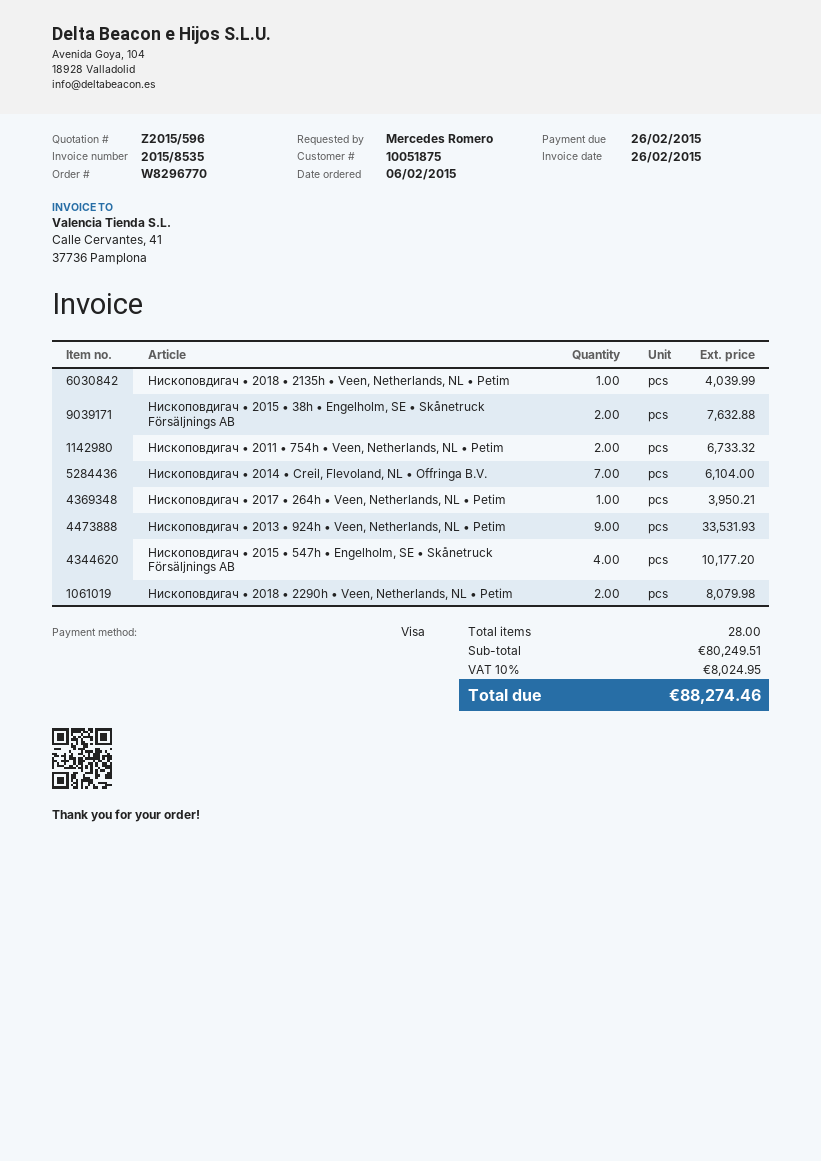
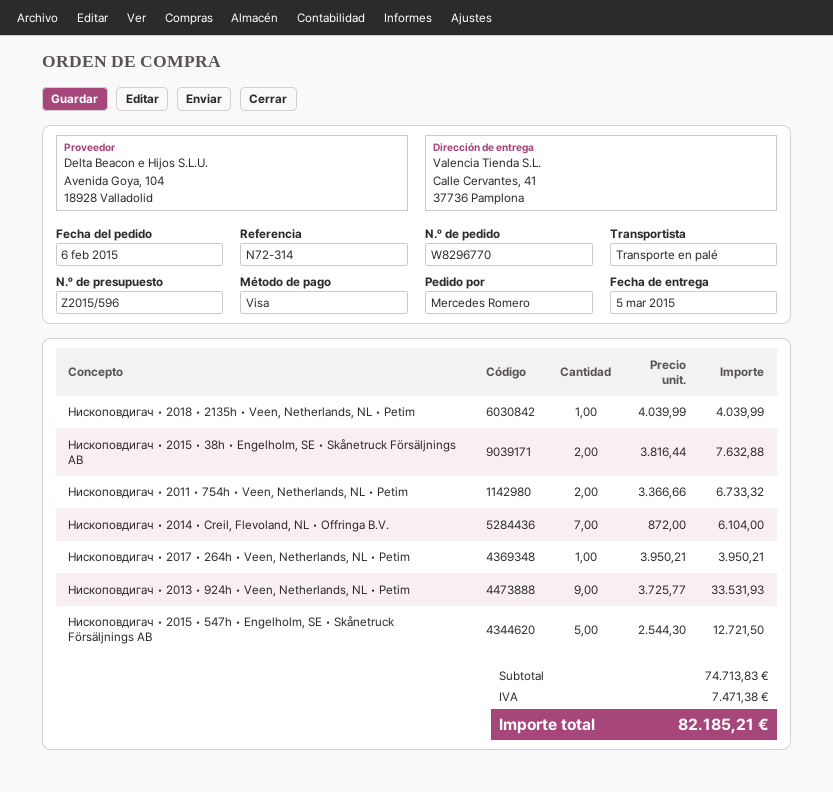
Нископовдигач • 2015 • 547h • Engelholm, SE • Skånetruck Försäljnings AB: 4 for 10177.20 -> 5 for 12721.50
Нископовдигач • 2018 • 2290h • Veen, Netherlands, NL • Petim: 2 for 8079.98 -> none
subtotal: 80249.51 -> 74713.83
tax: 8024.95 -> 7471.38
total: 88274.46 -> 82185.21

